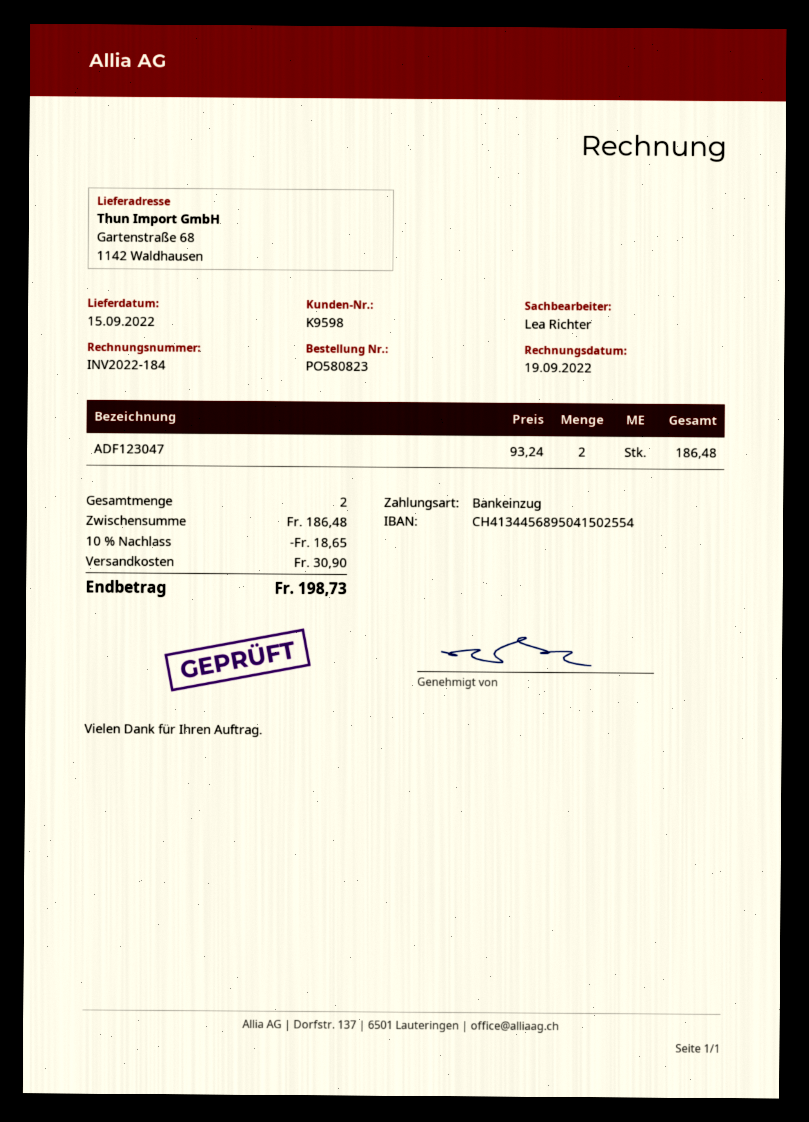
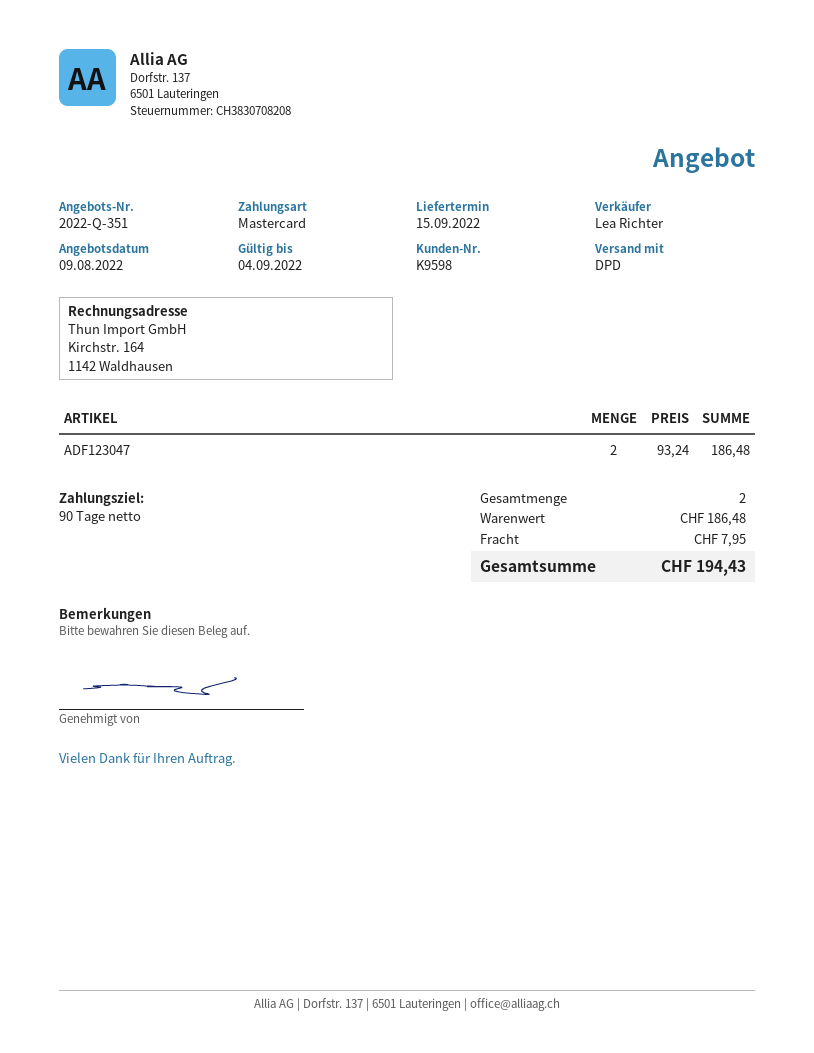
payment method: direct debit -> Mastercard
discount: 10% = 18.65 -> none
shipping: 30.90 -> 7.95
total: 198.73 -> 194.43

